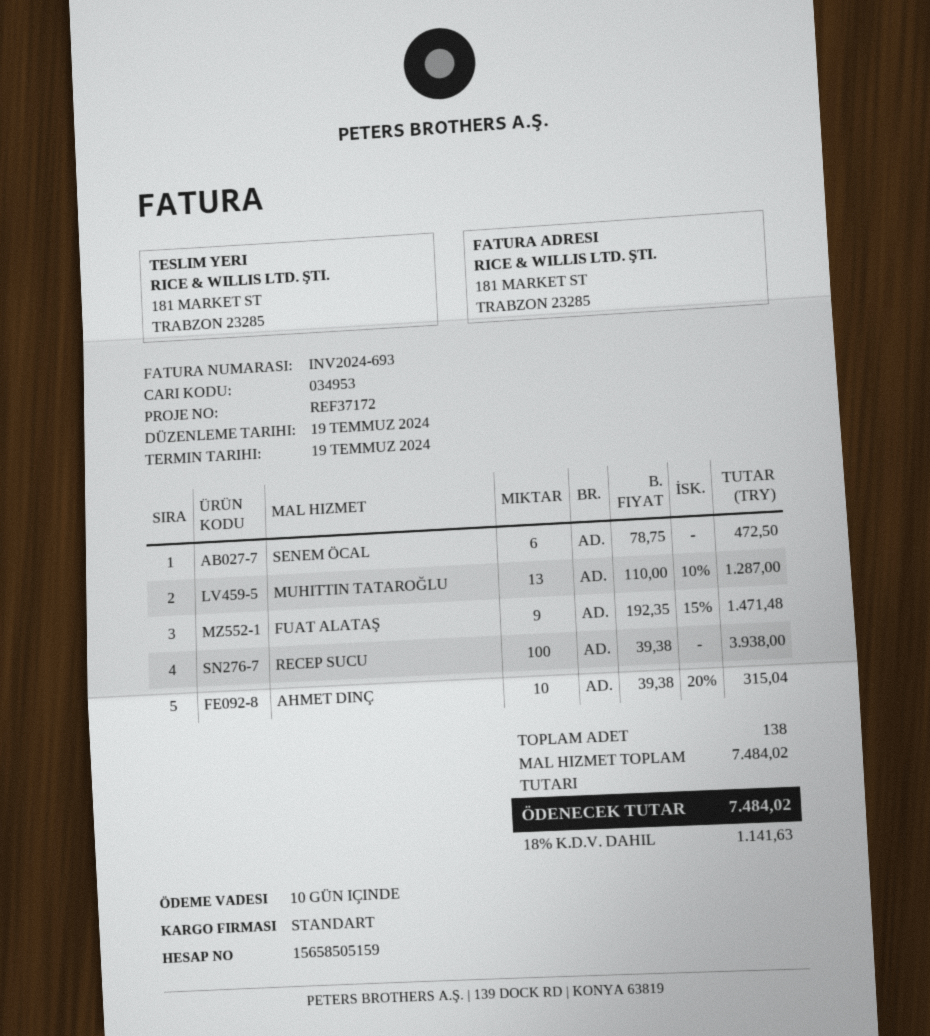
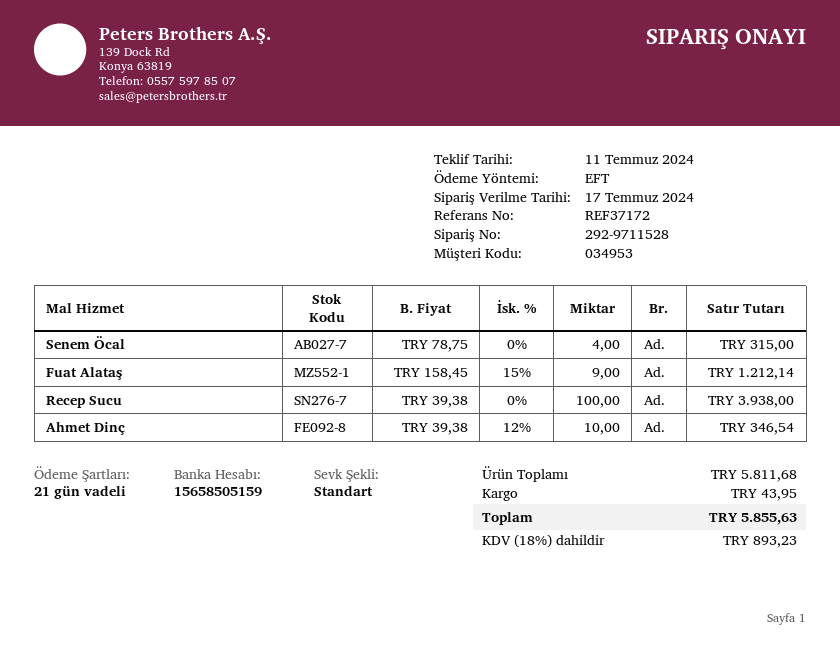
payment terms: 10 days -> 21 days
SENEM ÖCAL: 6 x 78.75 = 472.50 -> 4 x 78.75 = 315.00
MUHITTIN TATAROĞLU: 13 x 110.00 - 10% = 1287.00 -> none
FUAT ALATAŞ: 9 x 192.35 - 15% = 1471.48 -> 9 x 158.45 - 15% = 1212.14
AHMET DINÇ: 10 x 39.38 - 20% = 315.04 -> 10 x 39.38 - 12% = 346.54
subtotal: 7484.02 -> 5811.68
shipping: none -> 43.95
tax: 18% = 1141.63 -> 18% = 893.23
total: 7484.02 -> 5855.63

